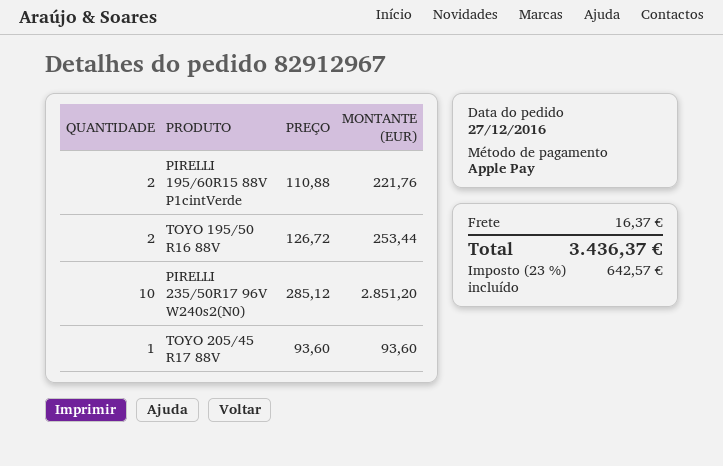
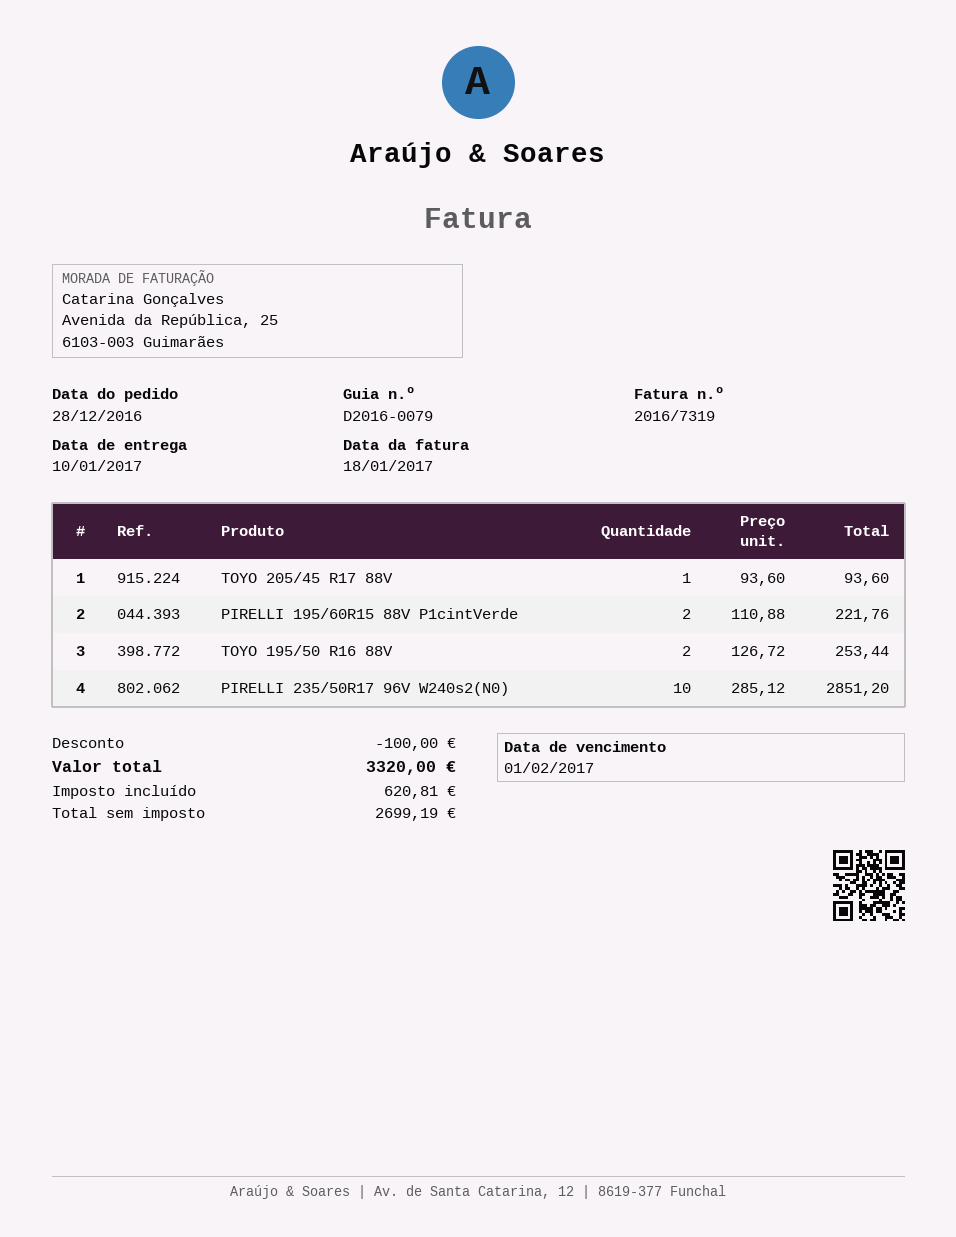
order date: 2016-12-27 -> 2016-12-28
discount: none -> 100.00
shipping: 16.37 -> none
tax: 642.57 -> 620.81
total: 3436.37 -> 3320.00

